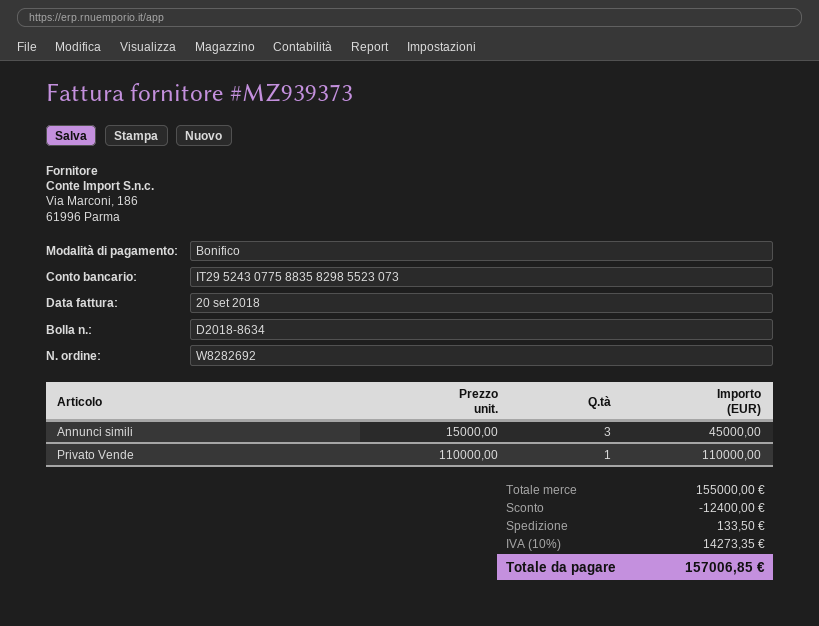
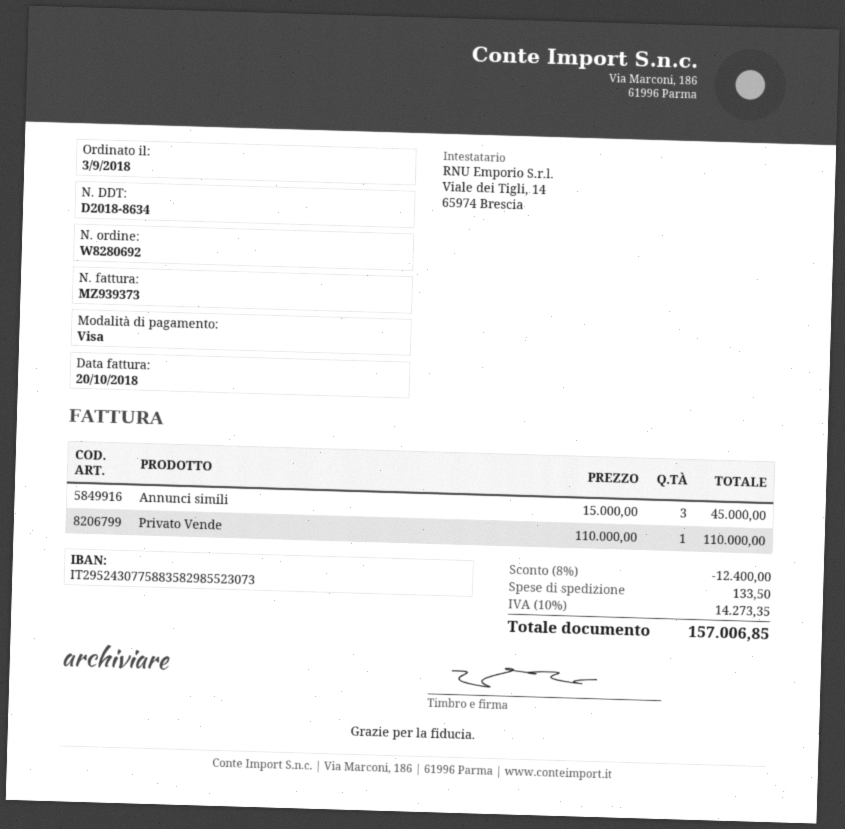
order number: W8282692 -> W8280692
invoice date: 2018-09-20 -> 2018-10-20
payment method: bank transfer -> Visa

